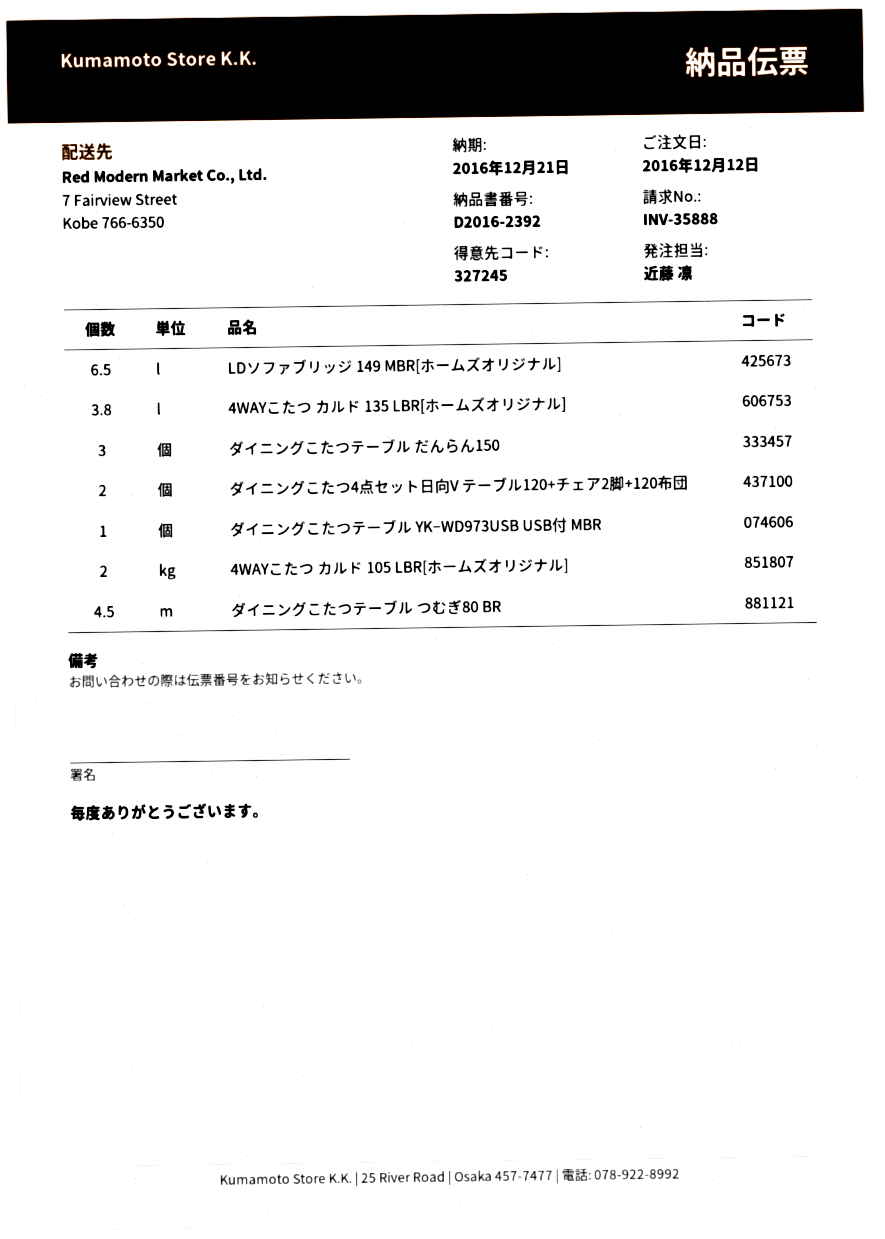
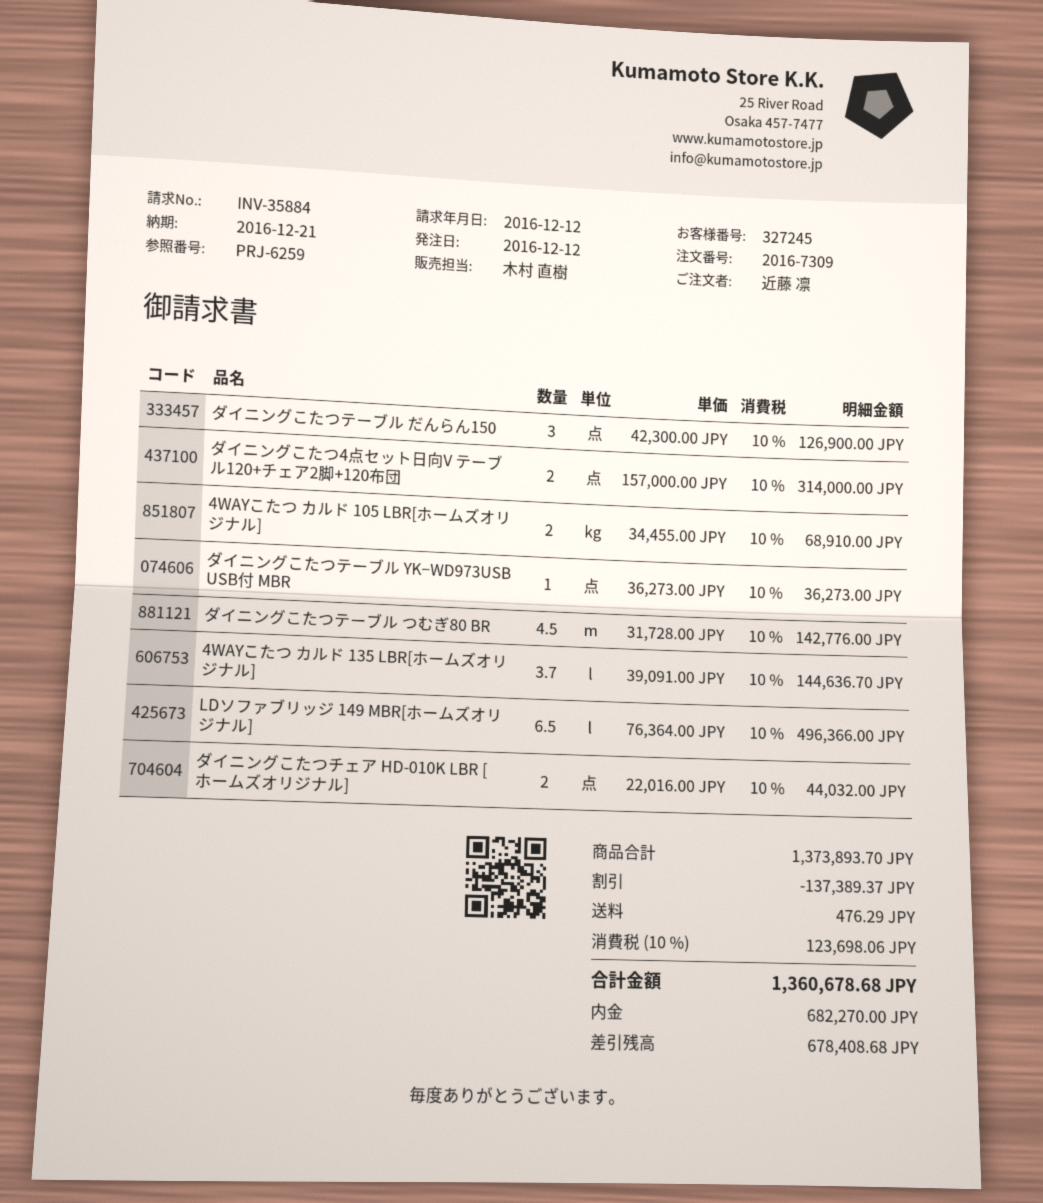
invoice number: INV-35888 -> INV-35884
4WAYこたつ カルド 135 LBR[ホームズオリジナル]: 3.8 -> 3.7
ダイニングこたつチェア HD-010K LBR [ホームズオリジナル]: none -> 2

